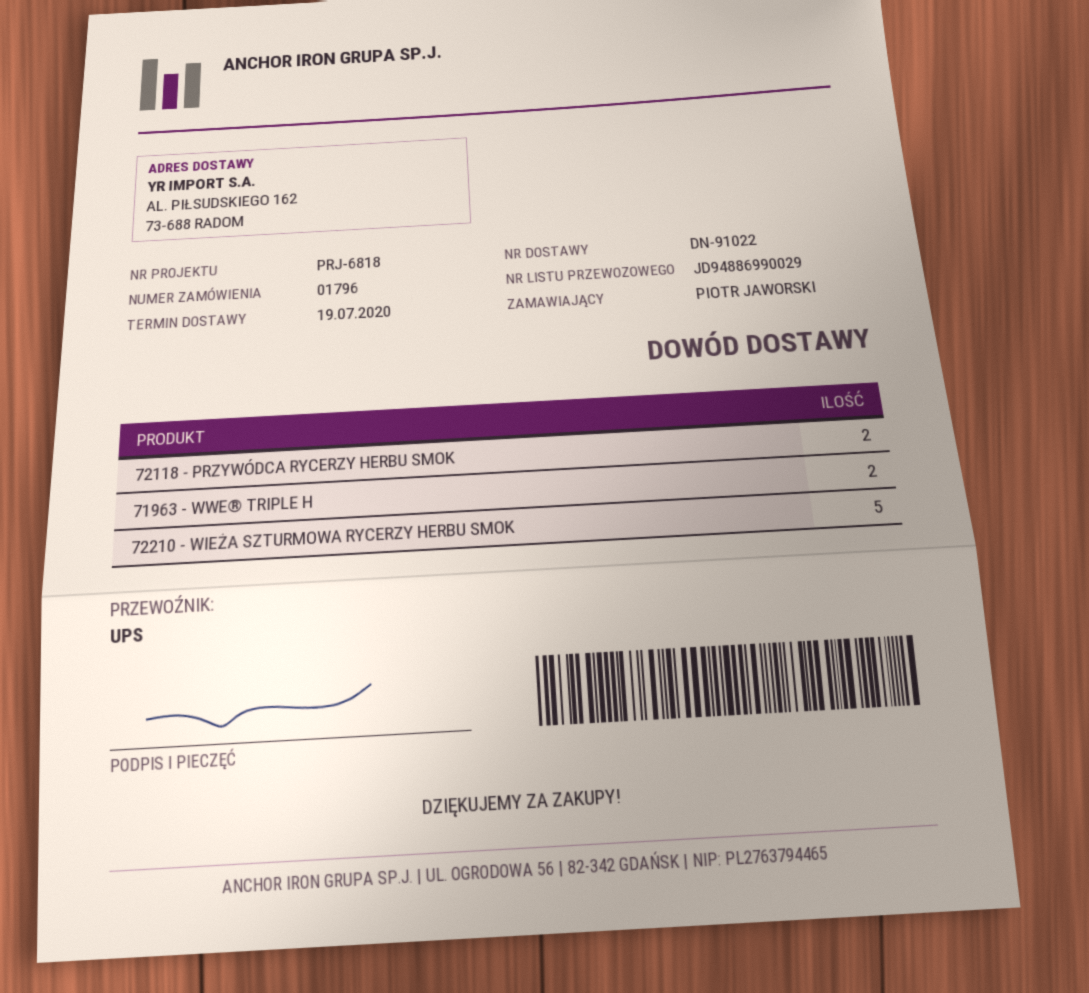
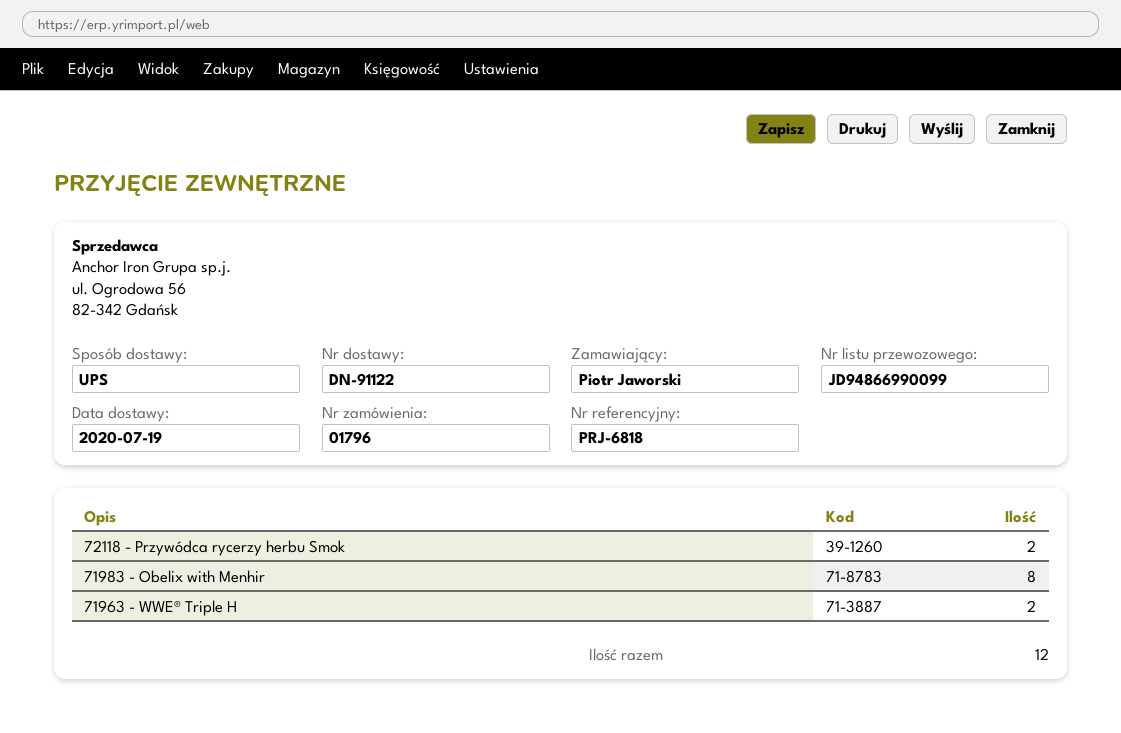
delivery note number: DN-91022 -> DN-91122
tracking number: JD94886990029 -> JD94866990099
72210 - WIEŻA SZTURMOWA RYCERZY HERBU SMOK: 5 -> none
71983 - Obelix with Menhir: none -> 8

